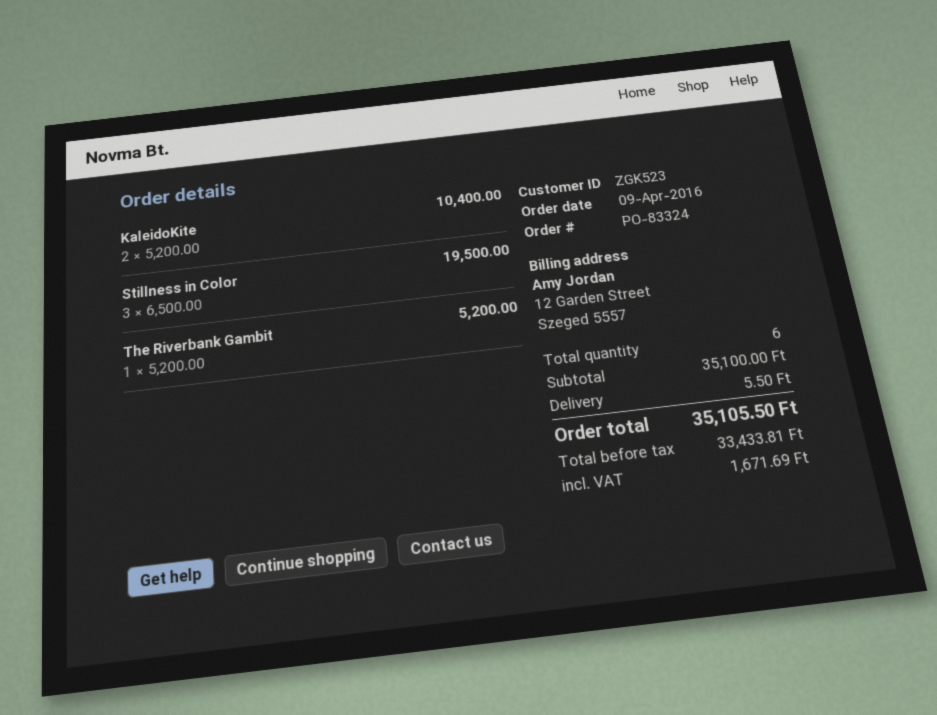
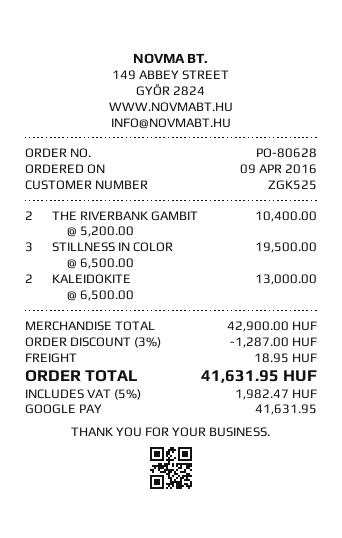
order number: PO-83324 -> PO-80628
customer number: ZGK523 -> ZGK525
KaleidoKite: 2 x 5200.00 = 10400.00 -> 2 x 6500.00 = 13000.00
The Riverbank Gambit: 1 x 5200.00 = 5200.00 -> 2 x 5200.00 = 10400.00
subtotal: 35100.00 -> 42900.00
discount: none -> 3% = 1287.00
shipping: 5.50 -> 18.95
tax: 1671.69 -> 1982.47
total: 35105.50 -> 41631.95

